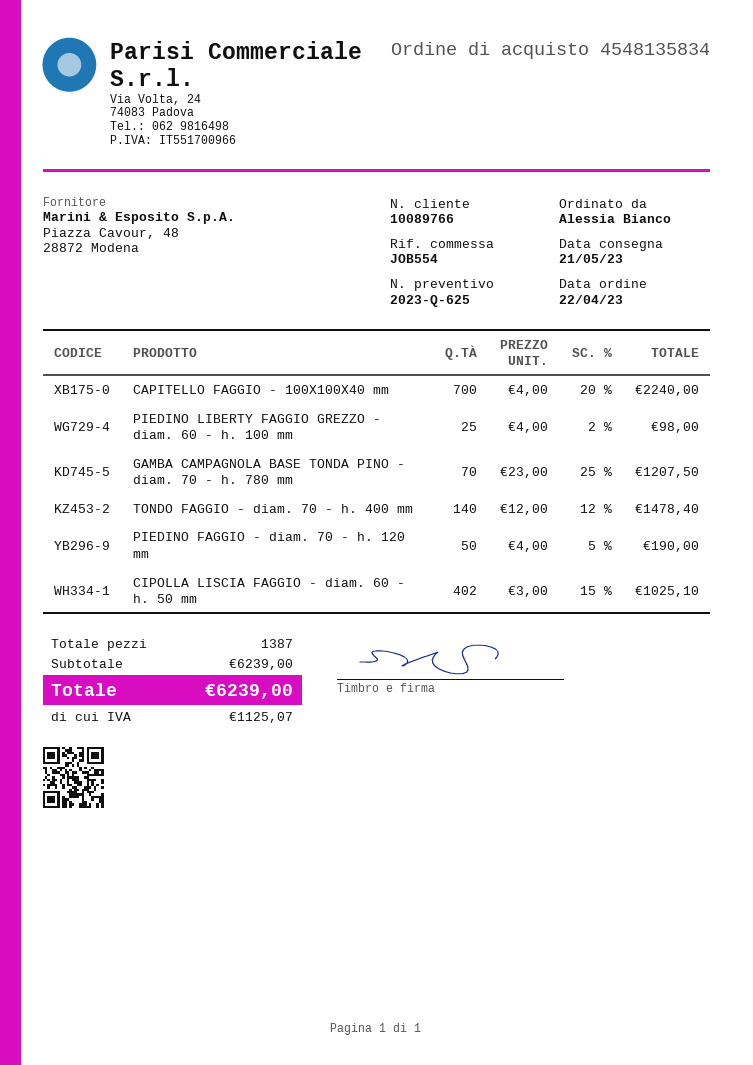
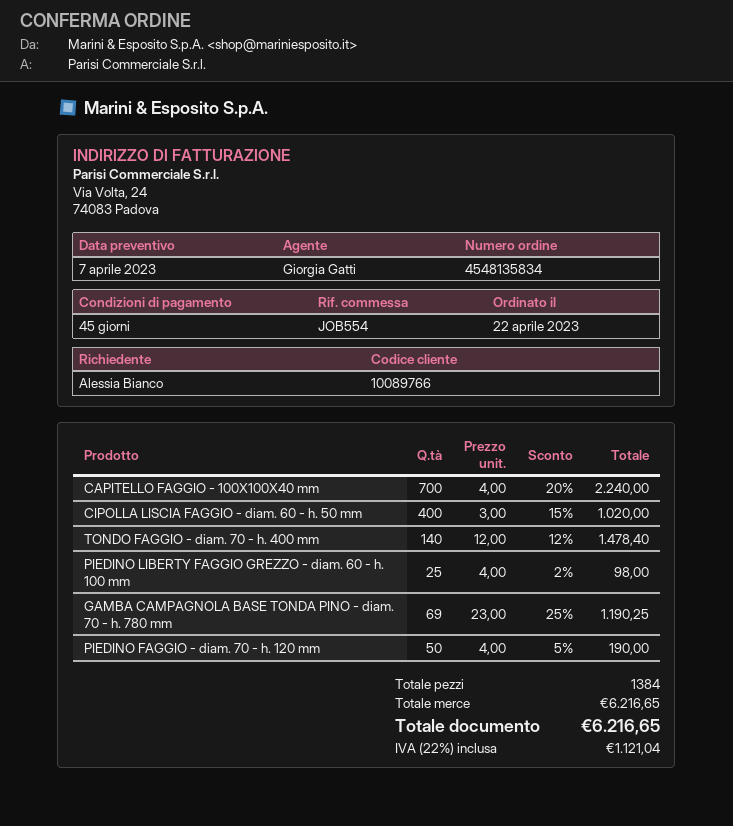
GAMBA CAMPAGNOLA BASE TONDA PINO - diam. 70 - h. 780 mm: 70 x 23.00 - 25% = 1207.50 -> 69 x 23.00 - 25% = 1190.25
CIPOLLA LISCIA FAGGIO - diam. 60 - h. 50 mm: 402 x 3.00 - 15% = 1025.10 -> 400 x 3.00 - 15% = 1020.00
total quantity: 1387 -> 1384
subtotal: 6239.00 -> 6216.65
tax: 1125.07 -> 1121.04
total: 6239.00 -> 6216.65

